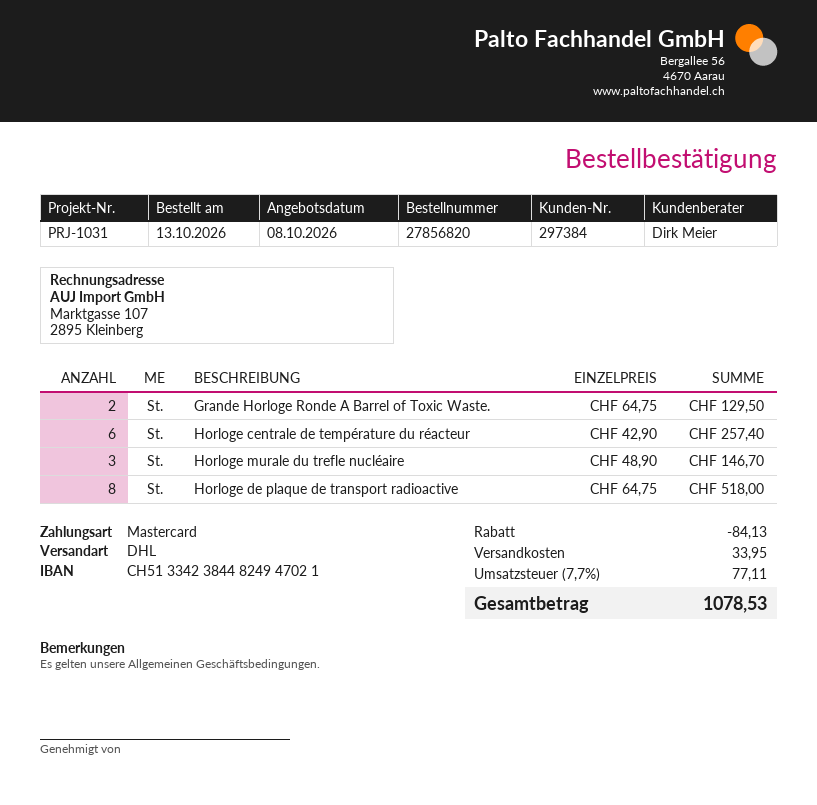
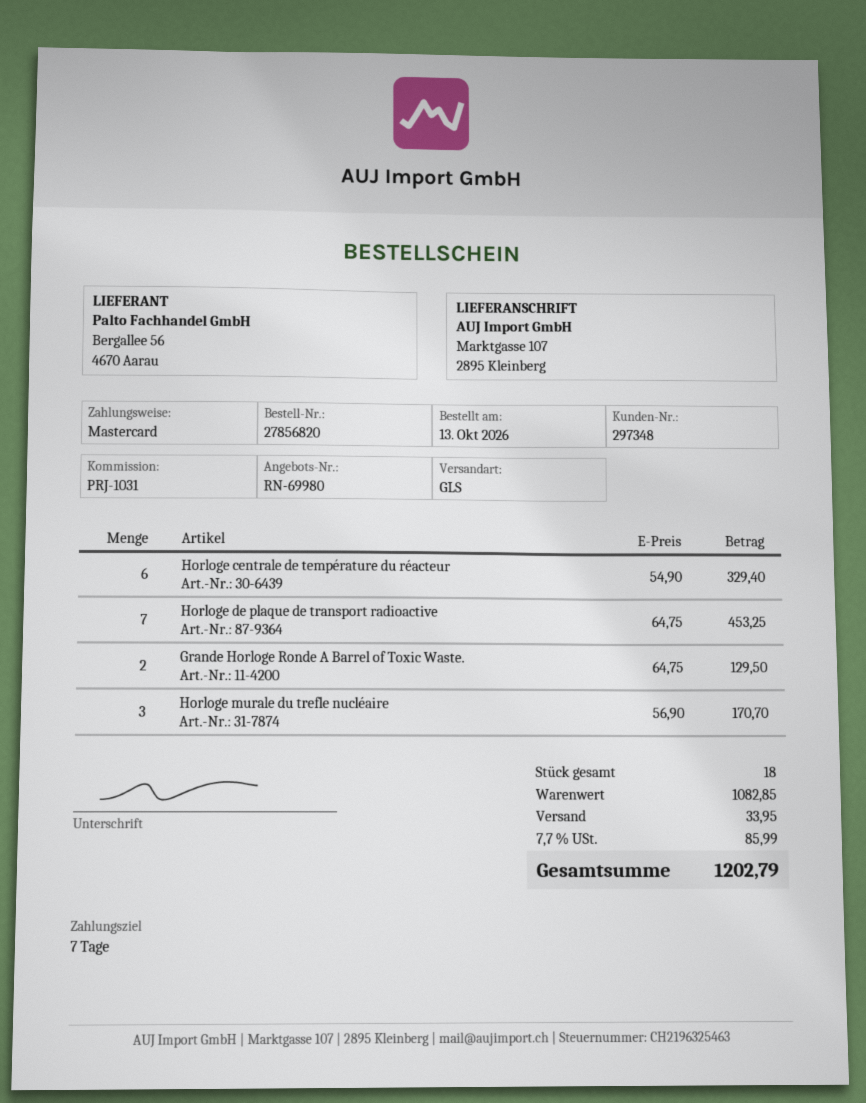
customer number: 297384 -> 297348
shipping method: DHL -> GLS
Horloge centrale de température du réacteur: 6 x 42.90 = 257.40 -> 6 x 54.90 = 329.40
Horloge murale du trefle nucléaire: 3 x 48.90 = 146.70 -> 3 x 56.90 = 170.70
Horloge de plaque de transport radioactive: 8 x 64.75 = 518.00 -> 7 x 64.75 = 453.25
discount: 84.13 -> none
tax: 7.7% = 77.11 -> 7.7% = 85.99
total: 1078.53 -> 1202.79

